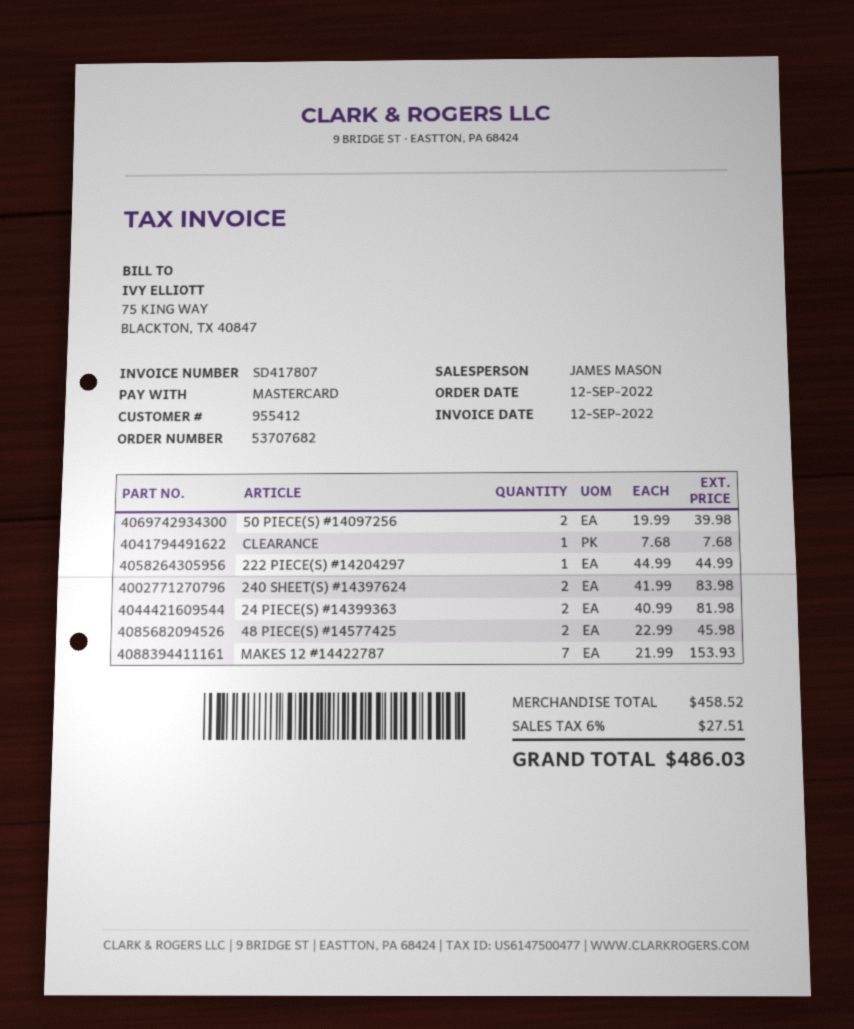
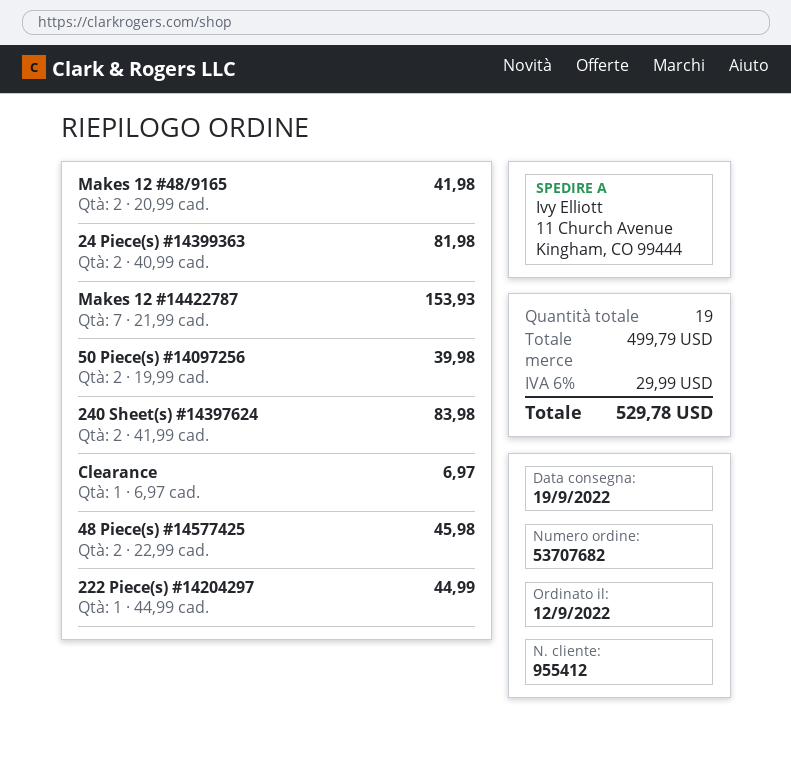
CLEARANCE: 1 x 7.68 = 7.68 -> 1 x 6.97 = 6.97
Makes 12 #48/9165: none -> 2 x 20.99 = 41.98
subtotal: 458.52 -> 499.79
tax: 6% = 27.51 -> 6% = 29.99
total: 486.03 -> 529.78

